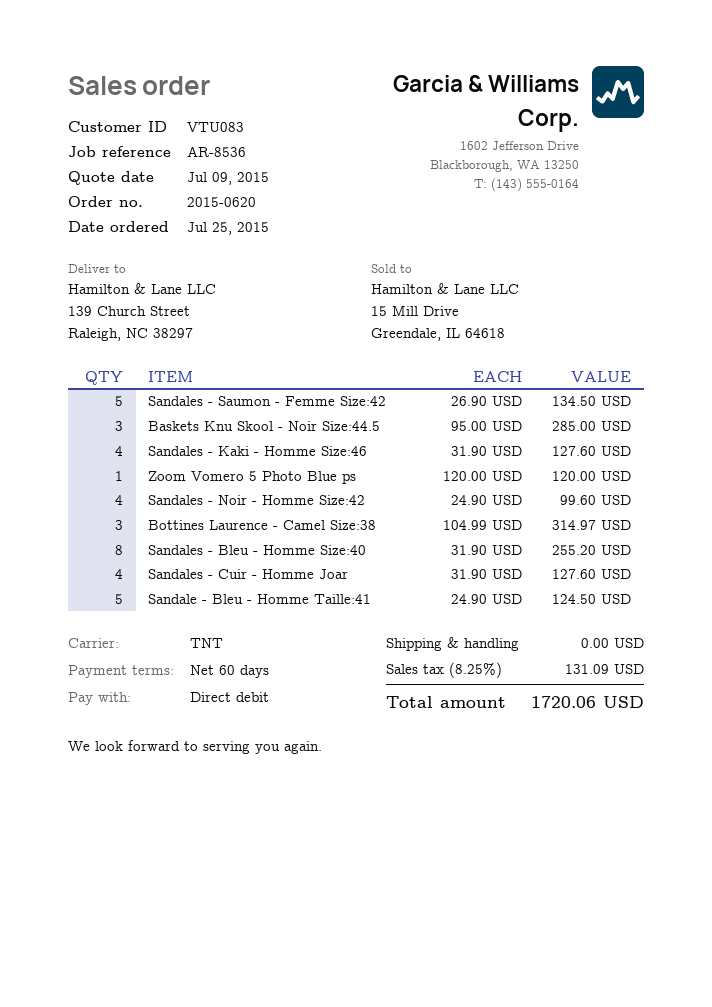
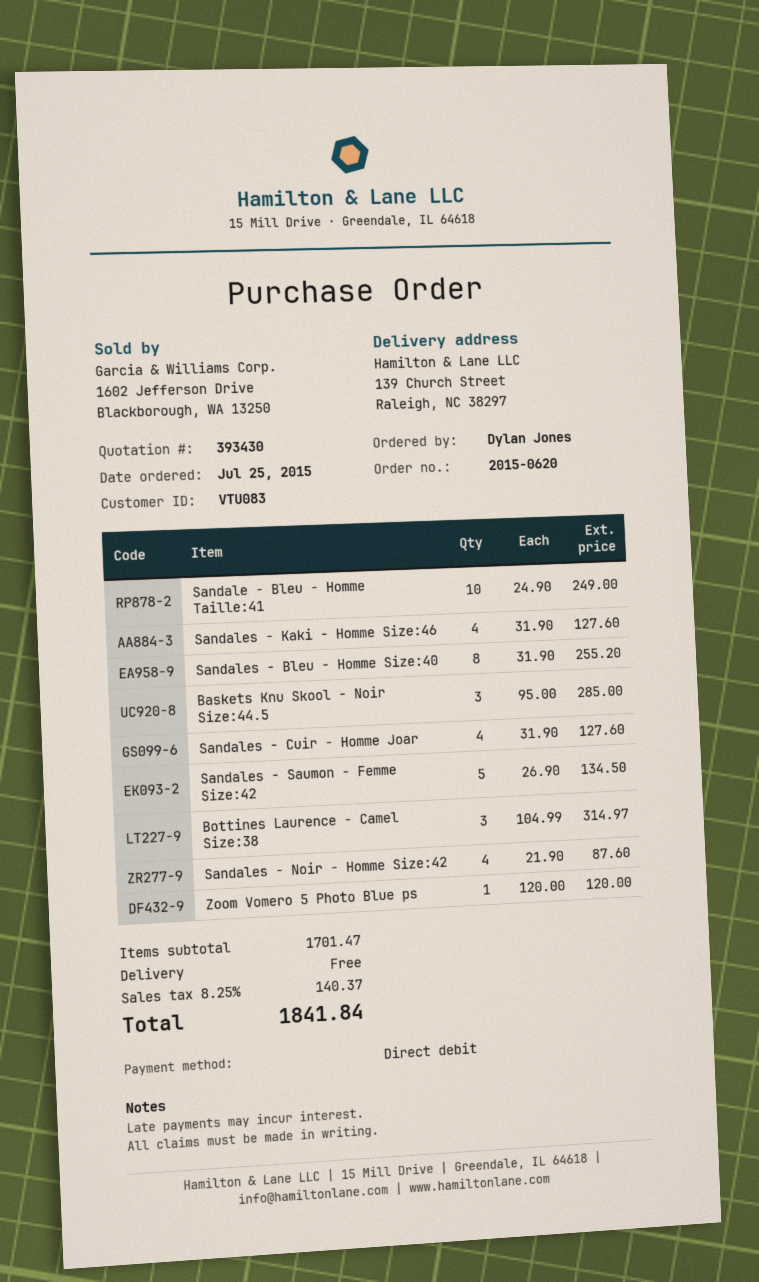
Sandales - Noir - Homme Size:42: 4 x 24.90 = 99.60 -> 4 x 21.90 = 87.60
Sandale - Bleu - Homme Taille:41: 5 x 24.90 = 124.50 -> 10 x 24.90 = 249.00
tax: 8.25% = 131.09 -> 8.25% = 140.37
total: 1720.06 -> 1841.84

